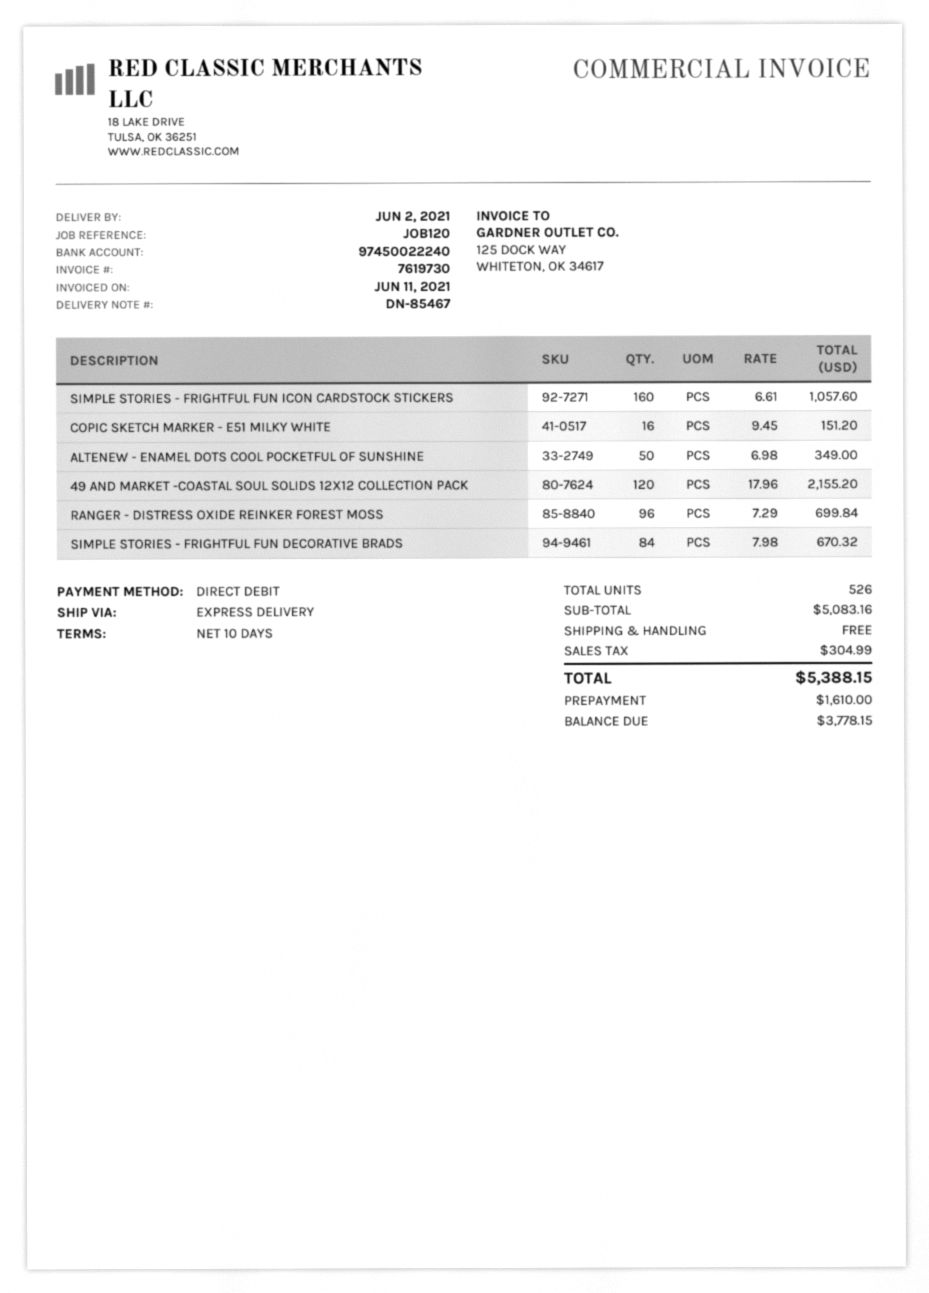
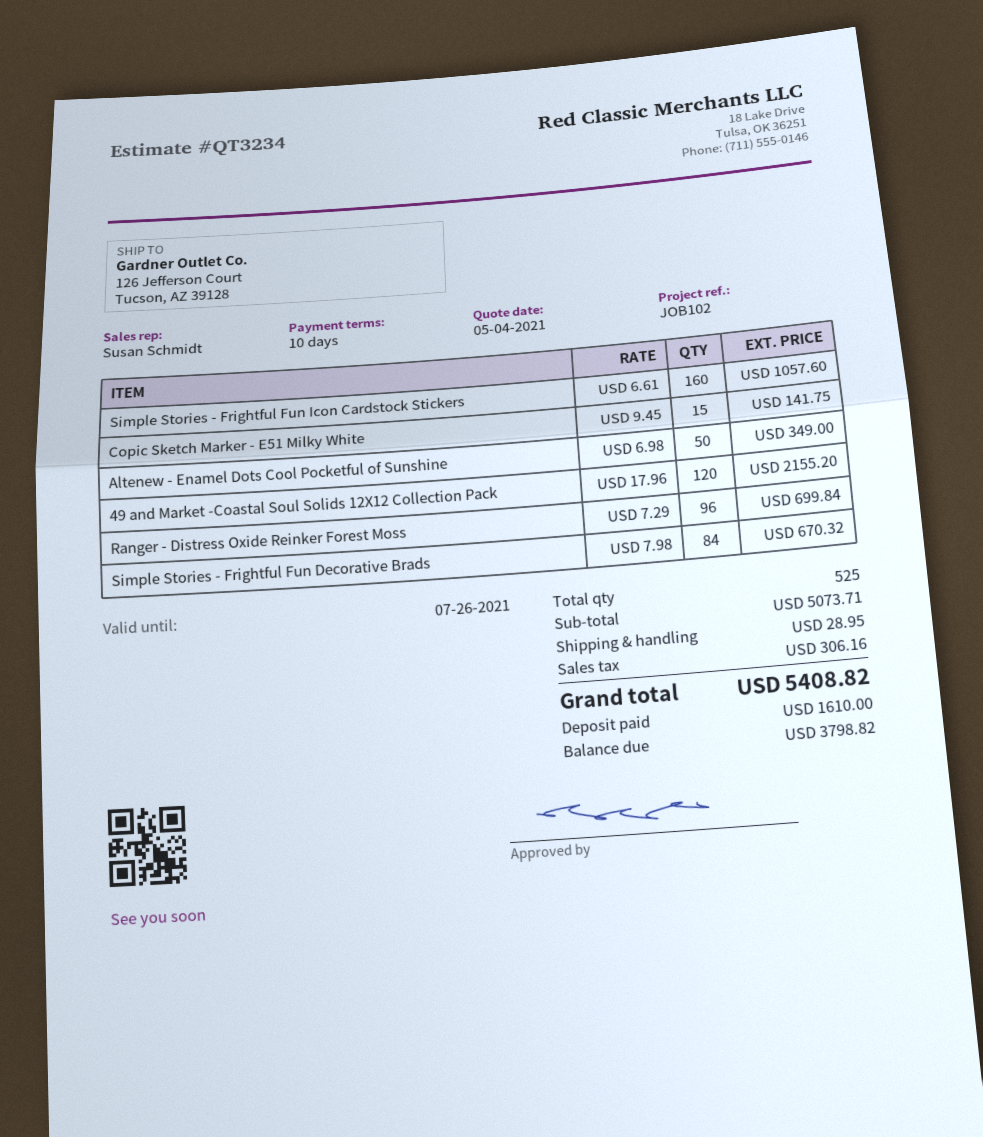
reference: JOB120 -> JOB102
COPIC SKETCH MARKER - E51 MILKY WHITE: 16 x 9.45 = 151.20 -> 15 x 9.45 = 141.75
total quantity: 526 -> 525
subtotal: 5083.16 -> 5073.71
shipping: 0.00 -> 28.95
tax: 304.99 -> 306.16
total: 5388.15 -> 5408.82
balance: 3778.15 -> 3798.82

